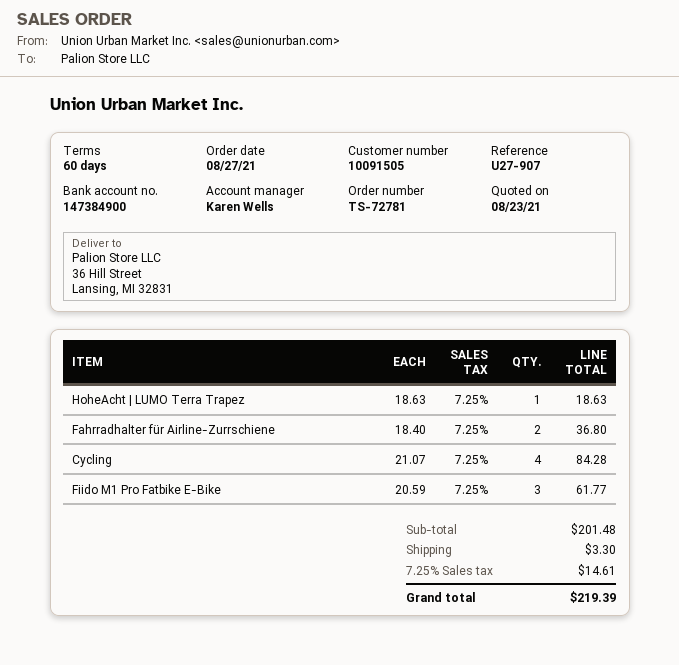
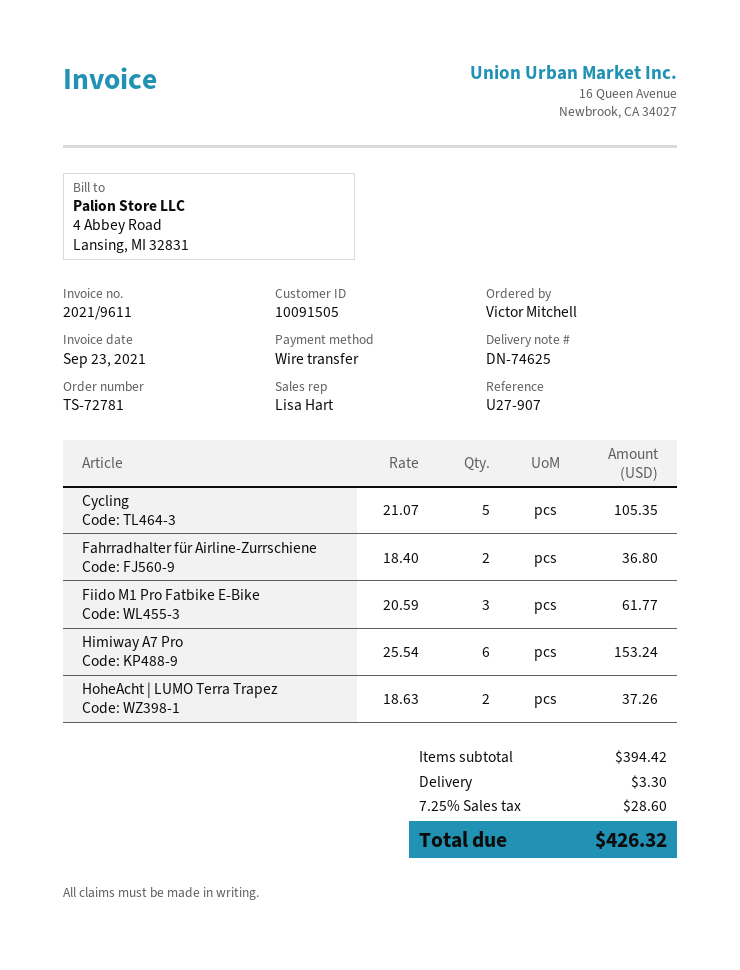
sales rep: Karen Wells -> Lisa Hart
HoheAcht | LUMO Terra Trapez: 1 x 18.63 = 18.63 -> 2 x 18.63 = 37.26
Cycling: 4 x 21.07 = 84.28 -> 5 x 21.07 = 105.35
Himiway A7 Pro: none -> 6 x 25.54 = 153.24
subtotal: 201.48 -> 394.42
tax: 7.25% = 14.61 -> 7.25% = 28.60
total: 219.39 -> 426.32

